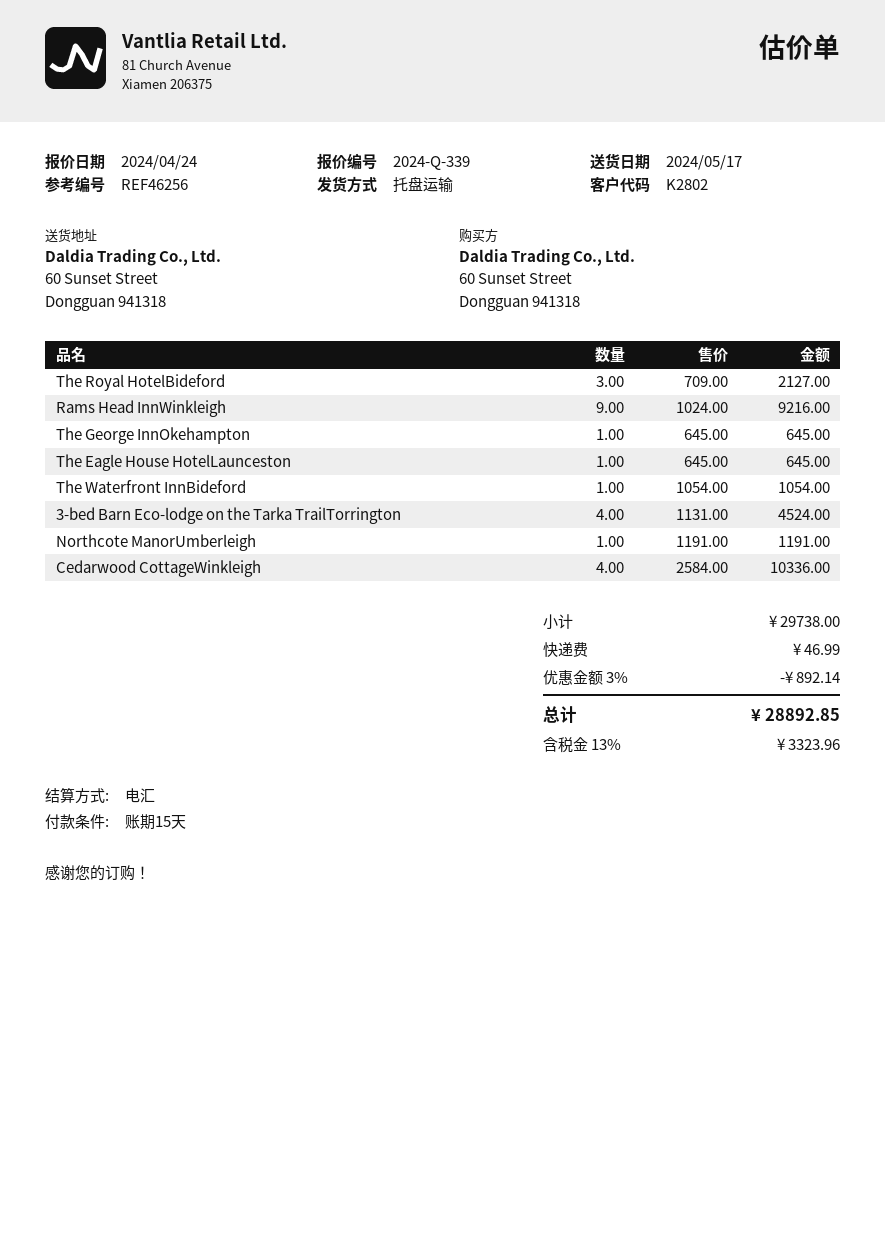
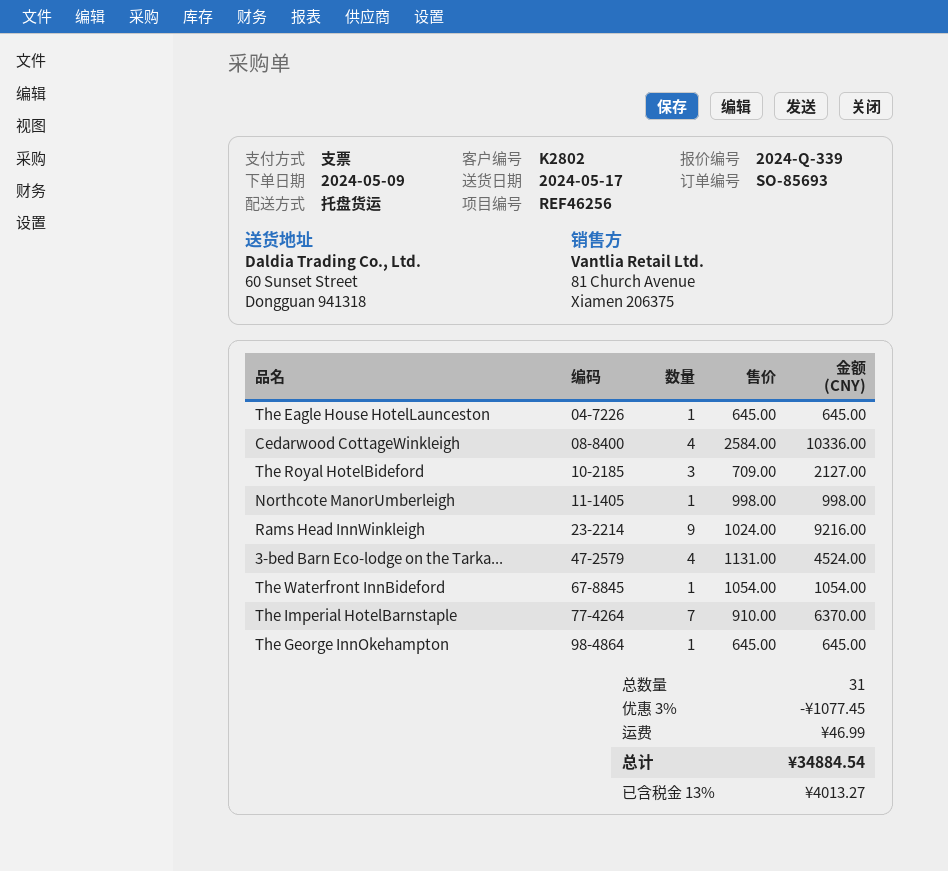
payment method: bank transfer -> cheque
Northcote ManorUmberleigh: 1 x 1191.00 = 1191.00 -> 1 x 998.00 = 998.00
The Imperial HotelBarnstaple: none -> 7 x 910.00 = 6370.00
discount: 3% = 892.14 -> 3% = 1077.45
tax: 13% = 3323.96 -> 13% = 4013.27
total: 28892.85 -> 34884.54

